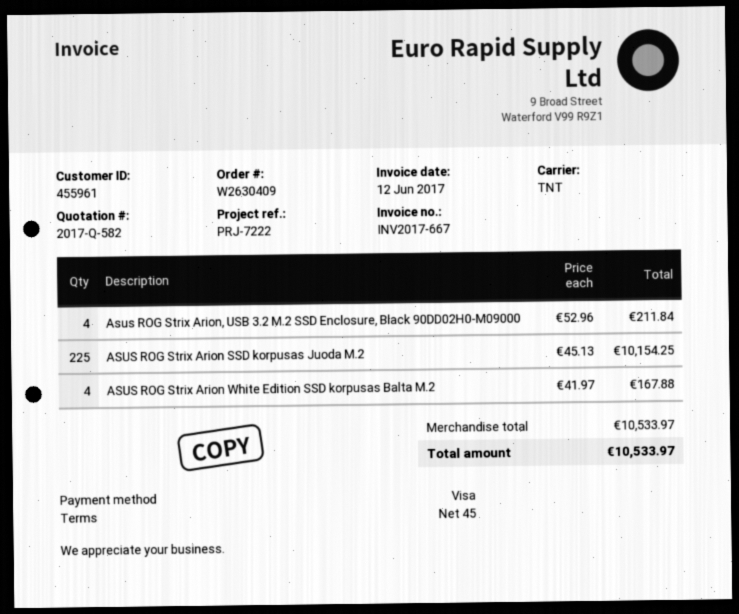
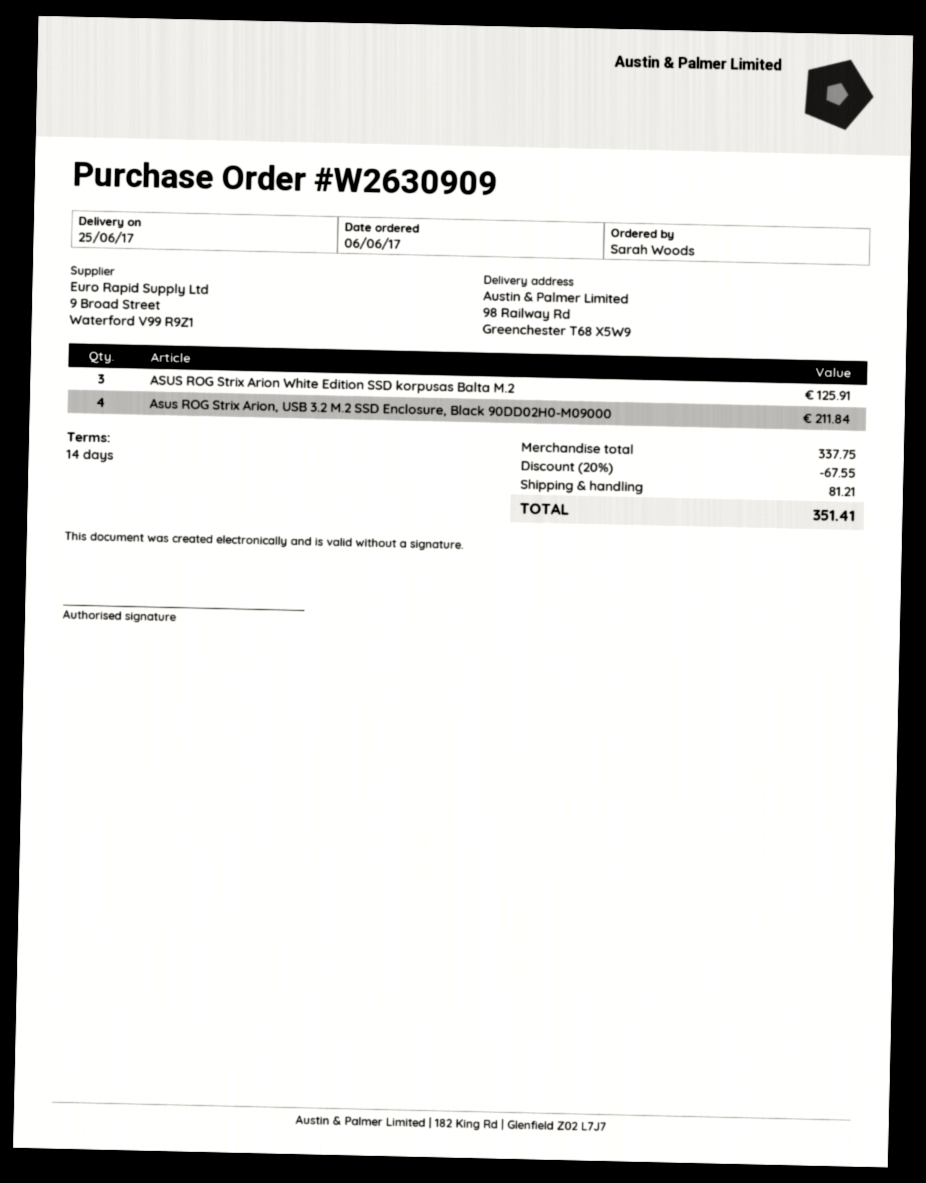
order number: W2630409 -> W2630909
payment terms: 45 days -> 14 days
ASUS ROG Strix Arion SSD korpusas Juoda M.2: 225 for 10154.25 -> none
ASUS ROG Strix Arion White Edition SSD korpusas Balta M.2: 4 for 167.88 -> 3 for 125.91
subtotal: 10533.97 -> 337.75
discount: none -> 20% = 67.55
shipping: none -> 81.21
total: 10533.97 -> 351.41

